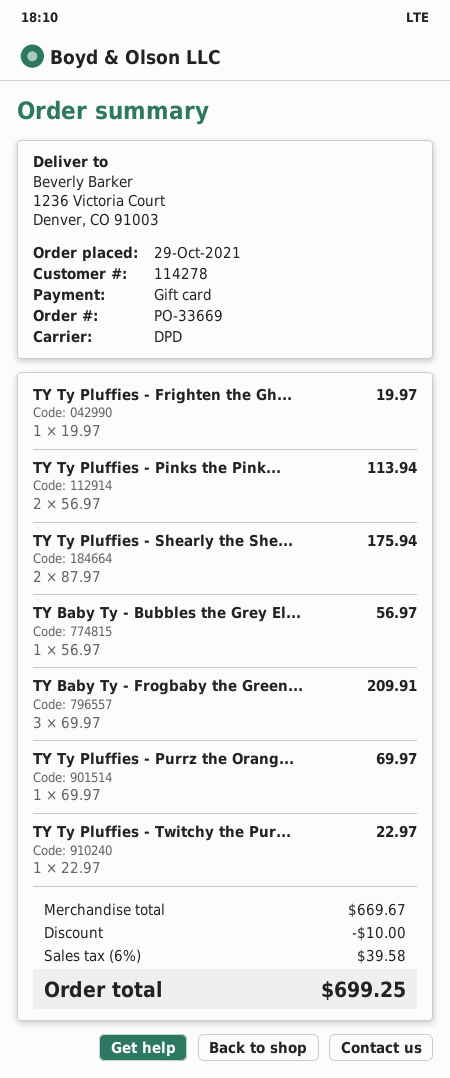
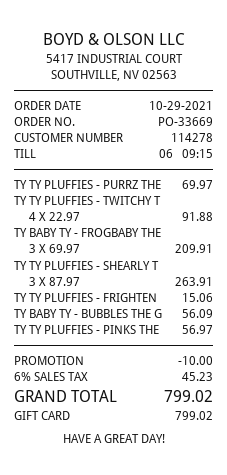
TY Ty Pluffies - Frighten the Gh...: 1 x 19.97 = 19.97 -> 1 x 15.06 = 15.06
TY Ty Pluffies - Pinks the Pink...: 2 x 56.97 = 113.94 -> 1 x 56.97 = 56.97
TY Ty Pluffies - Shearly the She...: 2 x 87.97 = 175.94 -> 3 x 87.97 = 263.91
TY Baby Ty - Bubbles the Grey El...: 1 x 56.97 = 56.97 -> 1 x 56.09 = 56.09
TY Ty Pluffies - Twitchy the Pur...: 1 x 22.97 = 22.97 -> 4 x 22.97 = 91.88
tax: 6% = 39.58 -> 6% = 45.23
total: 699.25 -> 799.02

